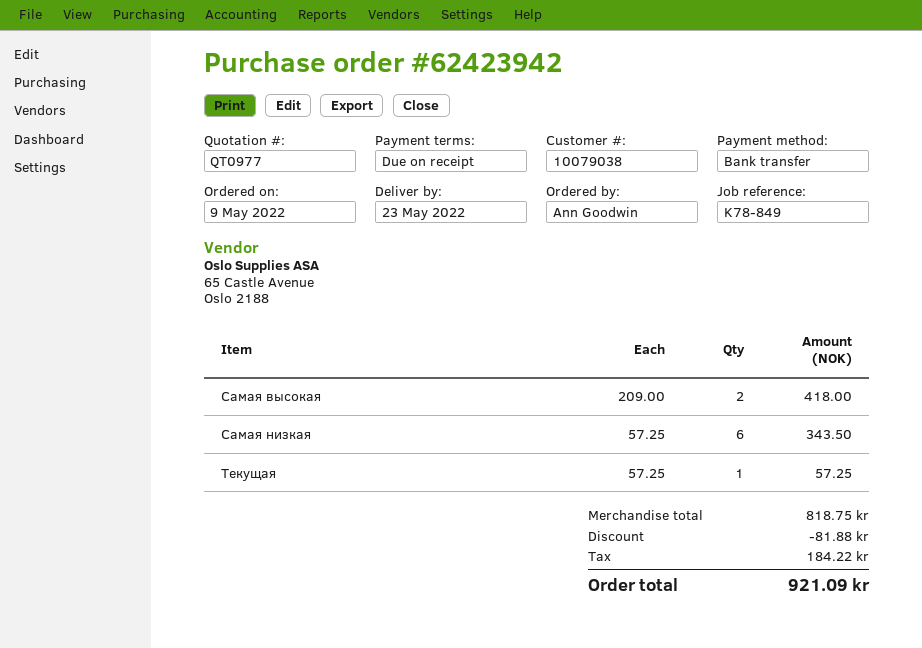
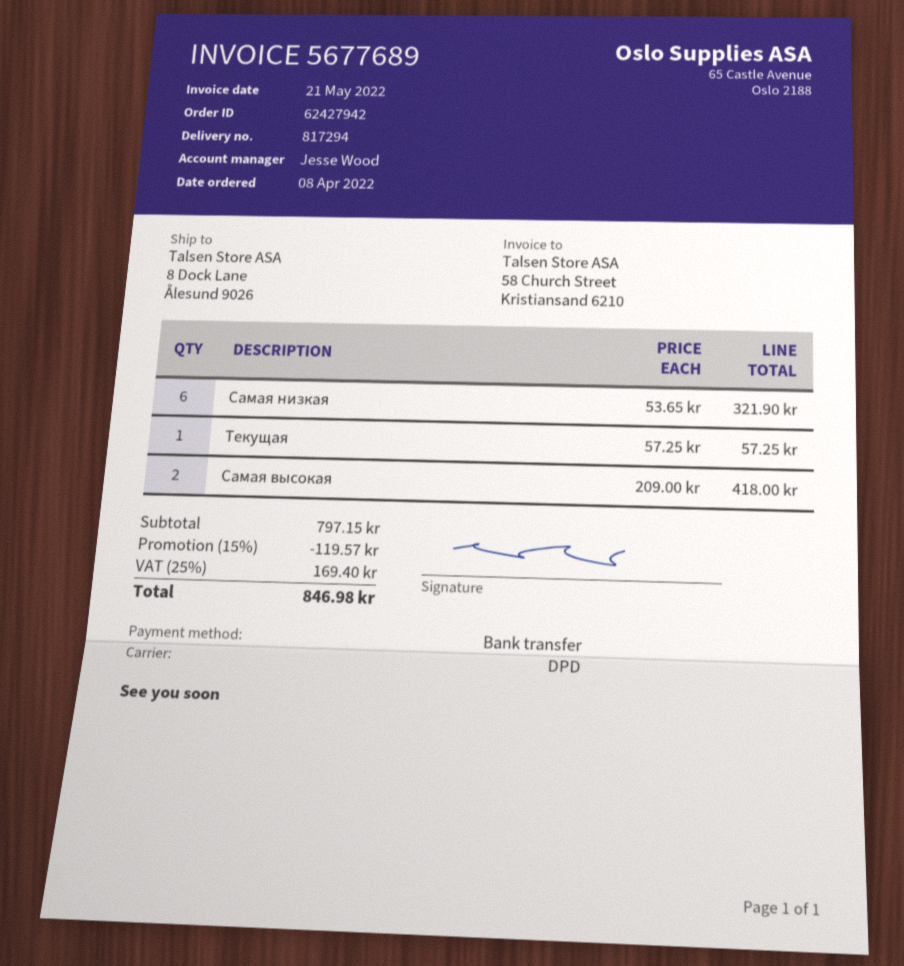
order number: 62423942 -> 62427942
order date: 2022-05-09 -> 2022-04-08
Самая низкая: 6 x 57.25 = 343.50 -> 6 x 53.65 = 321.90
subtotal: 818.75 -> 797.15
discount: 81.88 -> 119.57
tax: 184.22 -> 169.40
total: 921.09 -> 846.98

